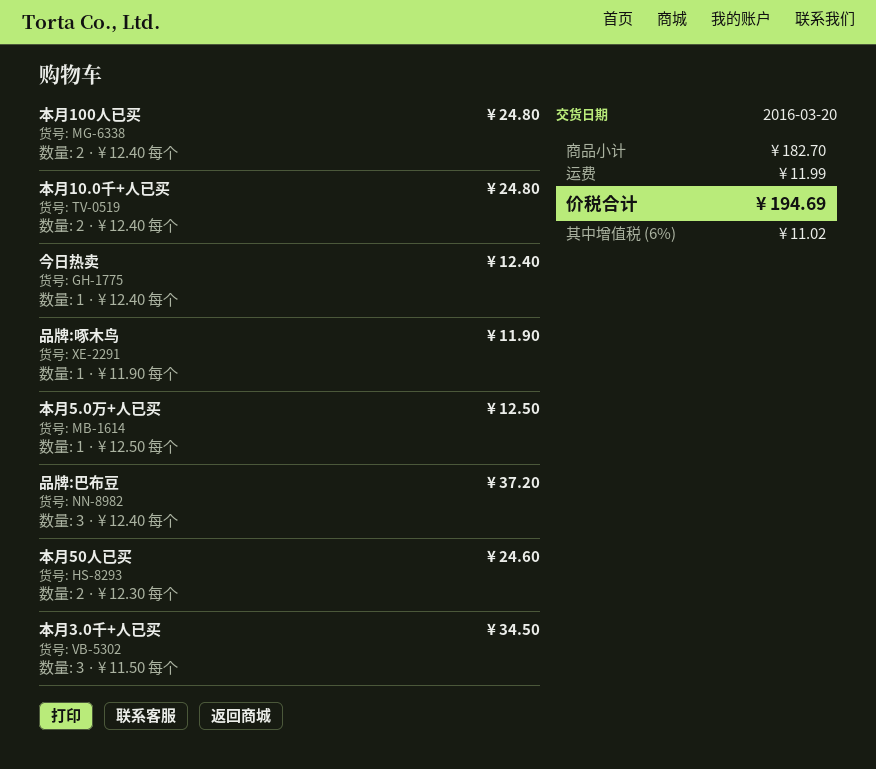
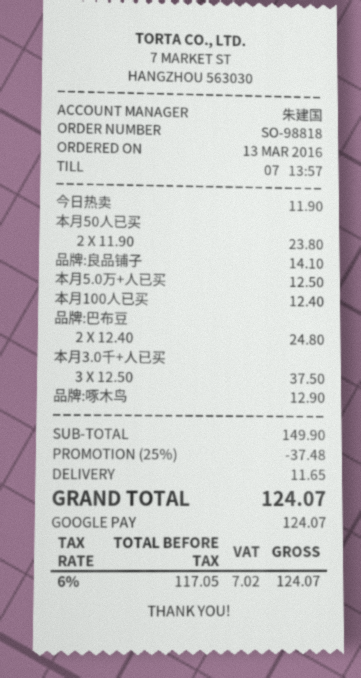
本月100人已买: 2 x 12.40 = 24.80 -> 1 x 12.40 = 12.40
本月10.0千+人已买: 2 x 12.40 = 24.80 -> none
今日热卖: 1 x 12.40 = 12.40 -> 1 x 11.90 = 11.90
品牌:啄木鸟: 1 x 11.90 = 11.90 -> 1 x 12.90 = 12.90
品牌:巴布豆: 3 x 12.40 = 37.20 -> 2 x 12.40 = 24.80
本月50人已买: 2 x 12.30 = 24.60 -> 2 x 11.90 = 23.80
本月3.0千+人已买: 3 x 11.50 = 34.50 -> 3 x 12.50 = 37.50
品牌:良品铺子: none -> 1 x 14.10 = 14.10
subtotal: 182.70 -> 149.90
discount: none -> 25% = 37.48
shipping: 11.99 -> 11.65
tax: 6% = 11.02 -> 6% = 7.02
total: 194.69 -> 124.07

